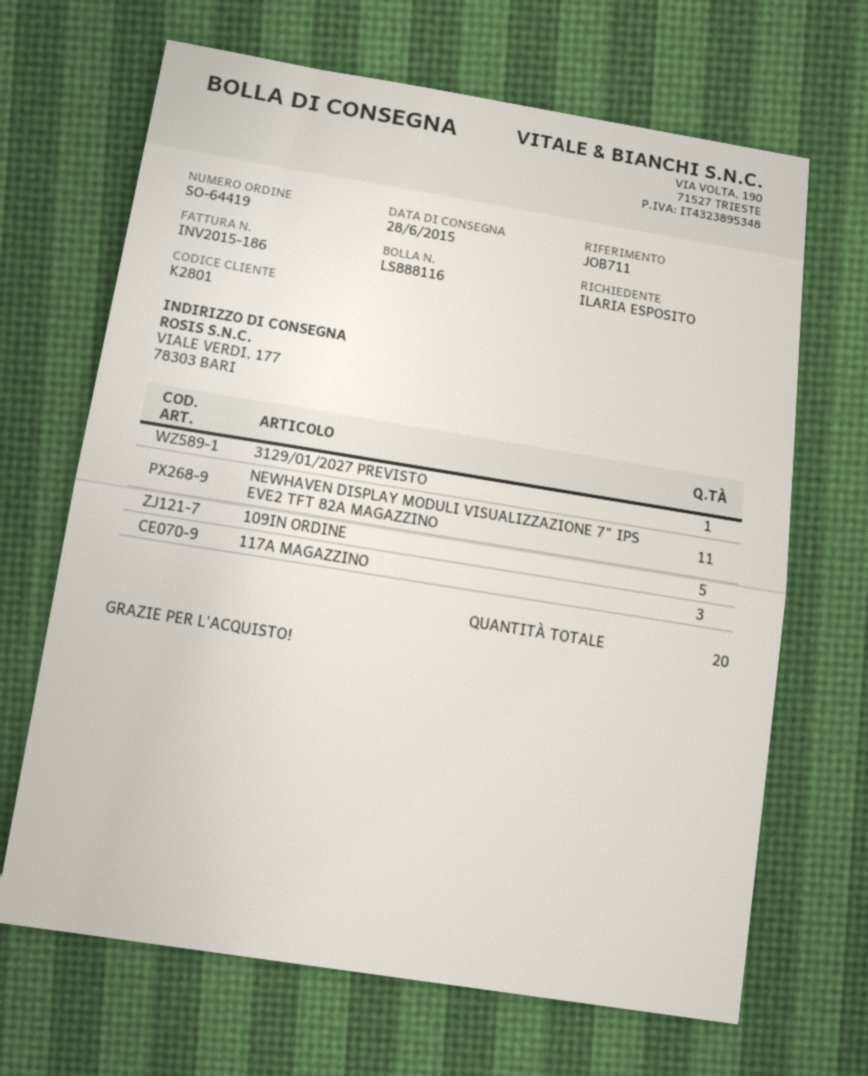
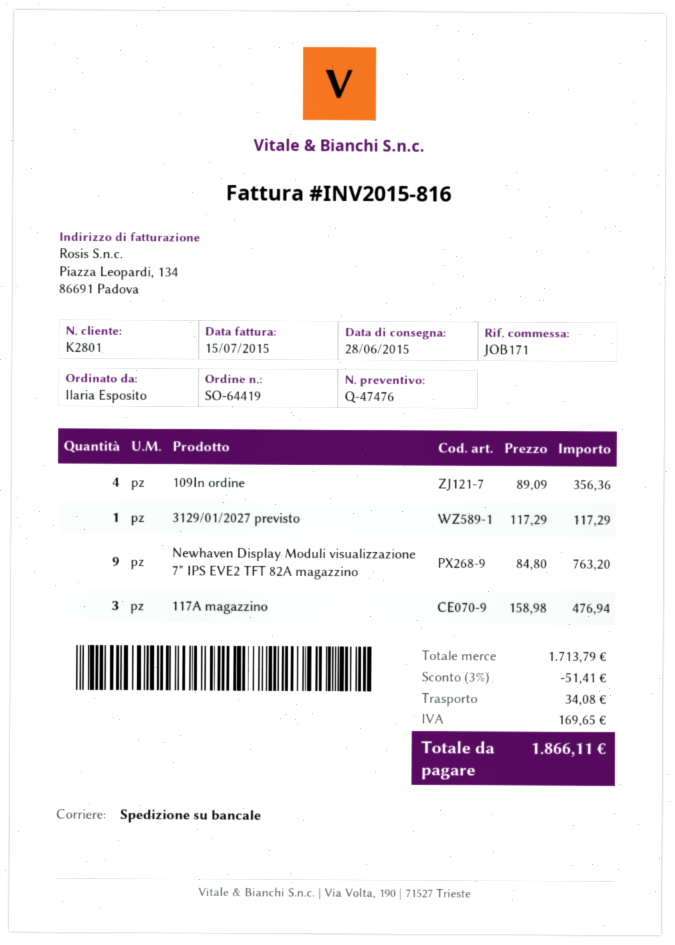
invoice number: INV2015-186 -> INV2015-816
reference: JOB711 -> JOB171
NEWHAVEN DISPLAY MODULI VISUALIZZAZIONE 7" IPS EVE2 TFT 82A MAGAZZINO: 11 -> 9
109IN ORDINE: 5 -> 4

